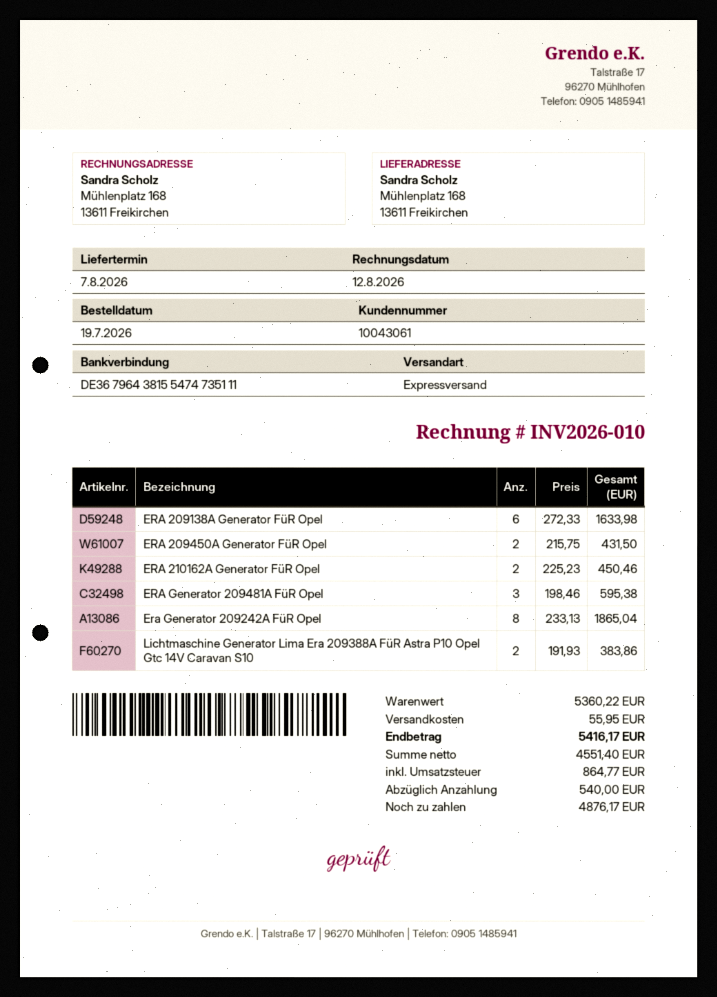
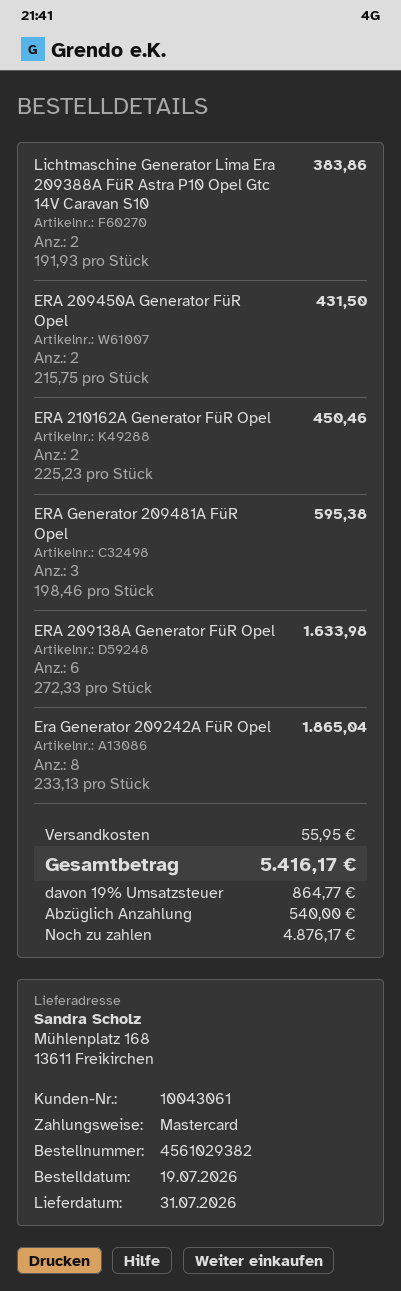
delivery date: 2026-08-07 -> 2026-07-31

